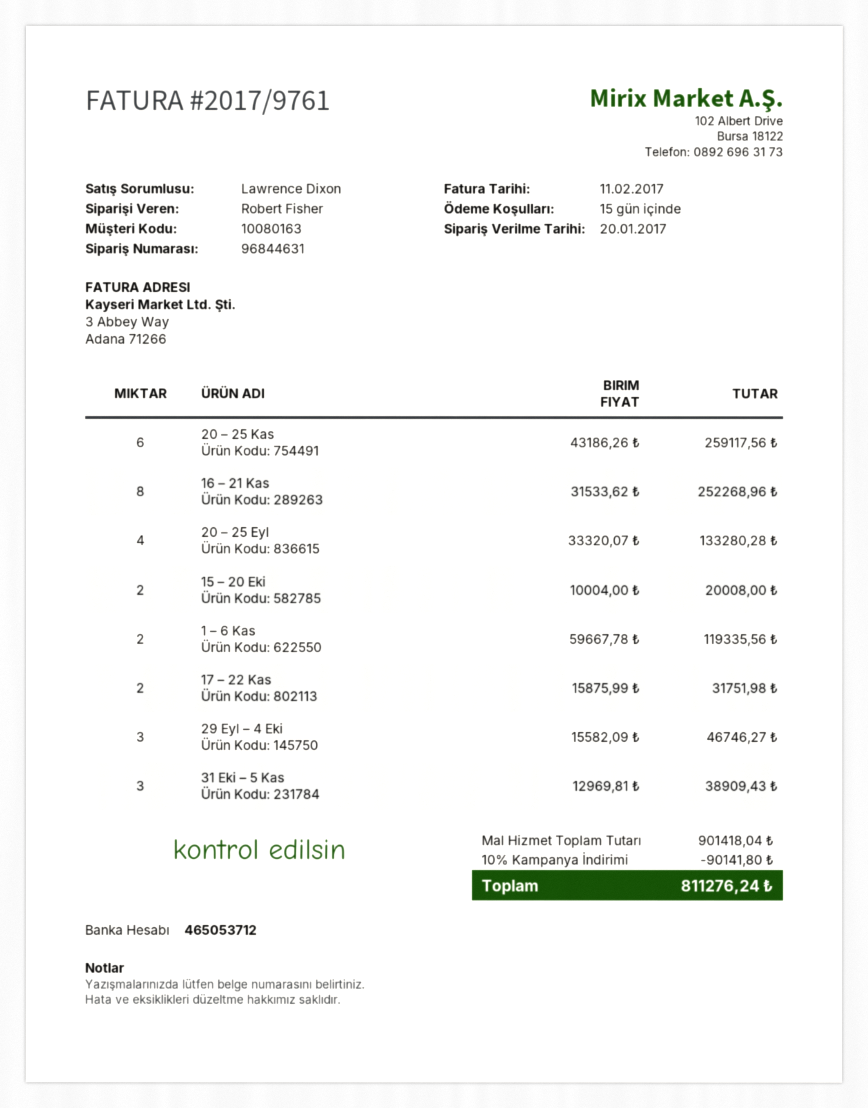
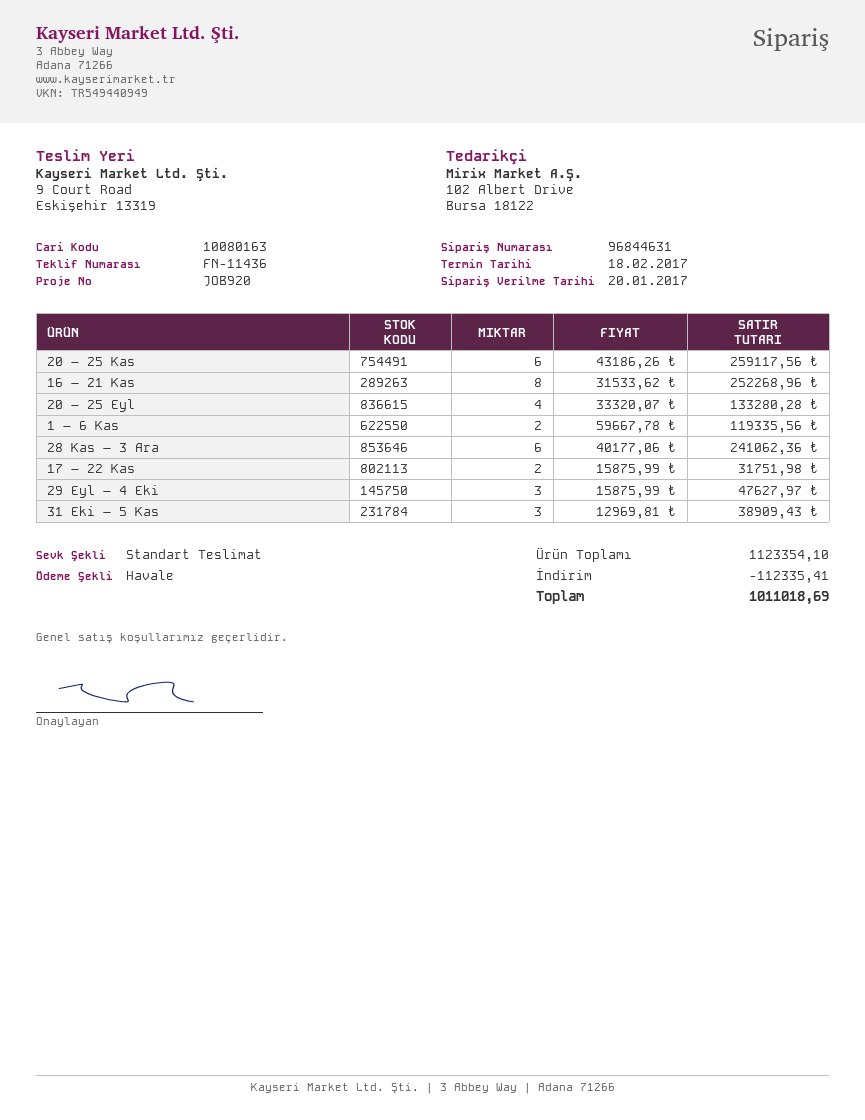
15 – 20 Eki: 2 x 10004.00 = 20008.00 -> none
29 Eyl – 4 Eki: 3 x 15582.09 = 46746.27 -> 3 x 15875.99 = 47627.97
28 Kas – 3 Ara: none -> 6 x 40177.06 = 241062.36
subtotal: 901418.04 -> 1123354.10
discount: 90141.80 -> 112335.41
total: 811276.24 -> 1011018.69

